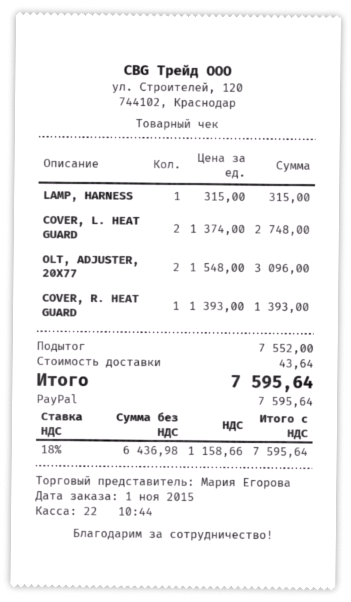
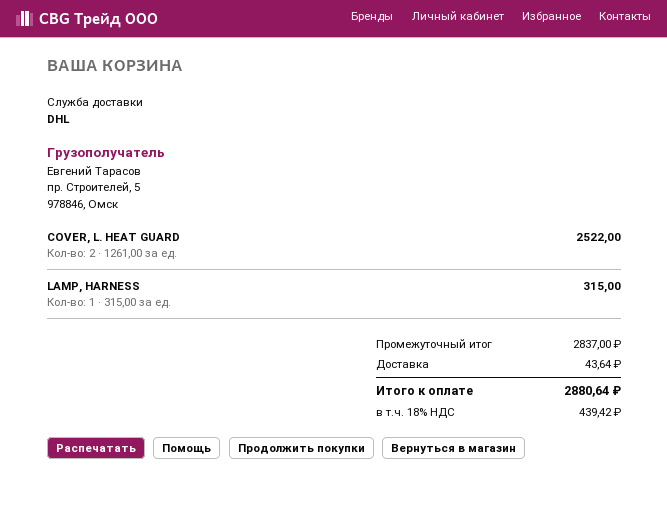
COVER, L. HEAT GUARD: 2 x 1374.00 = 2748.00 -> 2 x 1261.00 = 2522.00
OLT, ADJUSTER, 20X77: 2 x 1548.00 = 3096.00 -> none
COVER, R. HEAT GUARD: 1 x 1393.00 = 1393.00 -> none
subtotal: 7552.00 -> 2837.00
tax: 18% = 1158.66 -> 18% = 439.42
total: 7595.64 -> 2880.64

